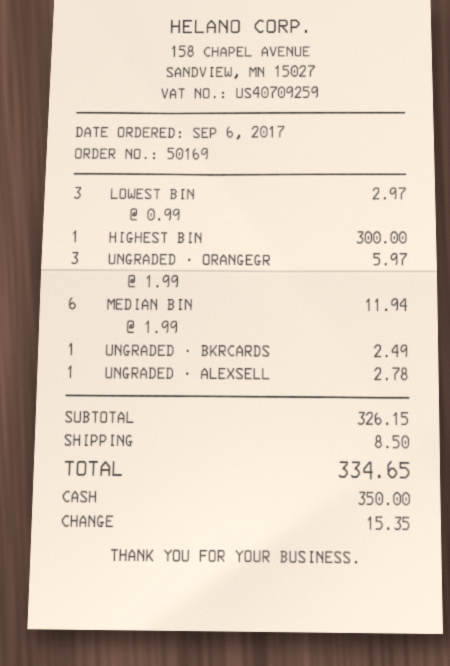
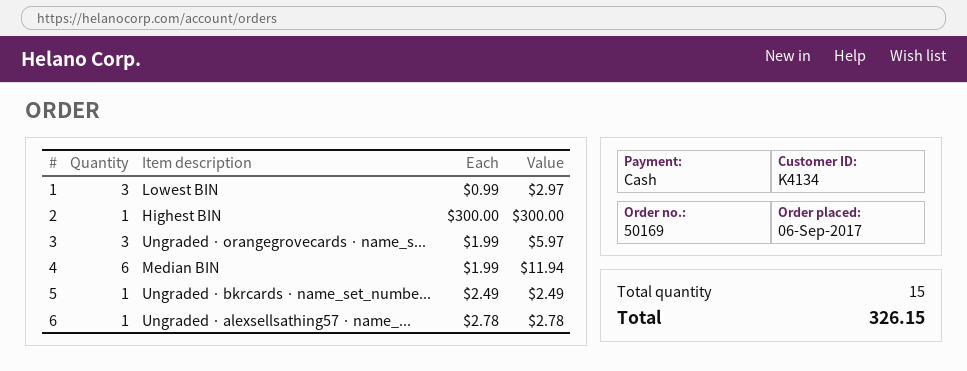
shipping: 8.50 -> none
total: 334.65 -> 326.15

